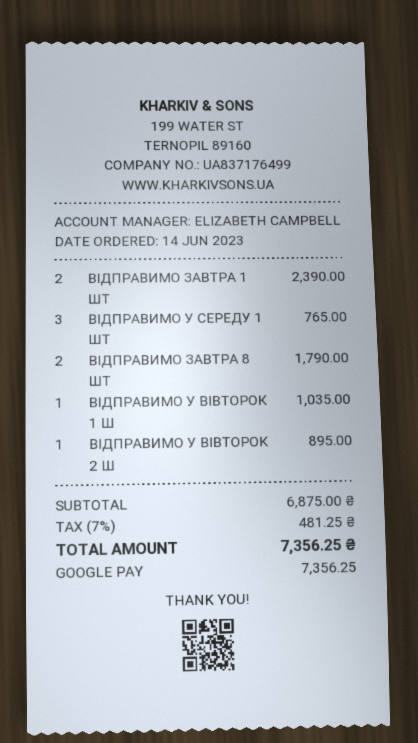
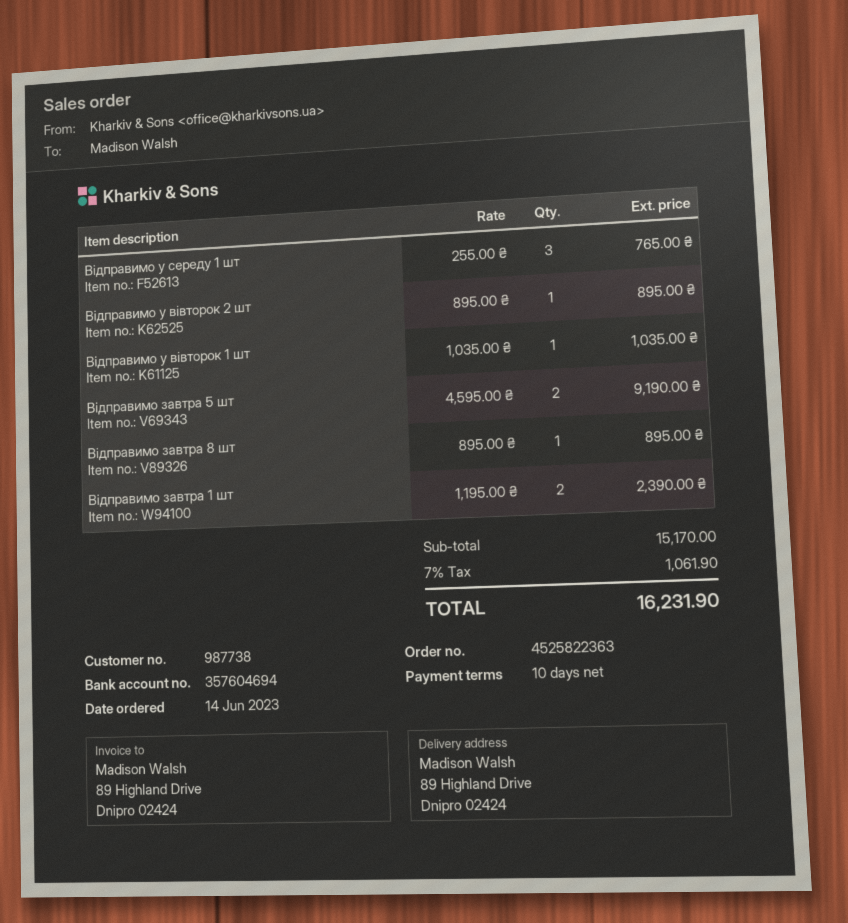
ВІДПРАВИМО ЗАВТРА 8 ШТ: 2 for 1790.00 -> 1 for 895.00
Відправимо завтра 5 шт: none -> 2 for 9190.00
subtotal: 6875.00 -> 15170.00
tax: 7% = 481.25 -> 7% = 1061.90
total: 7356.25 -> 16231.90

